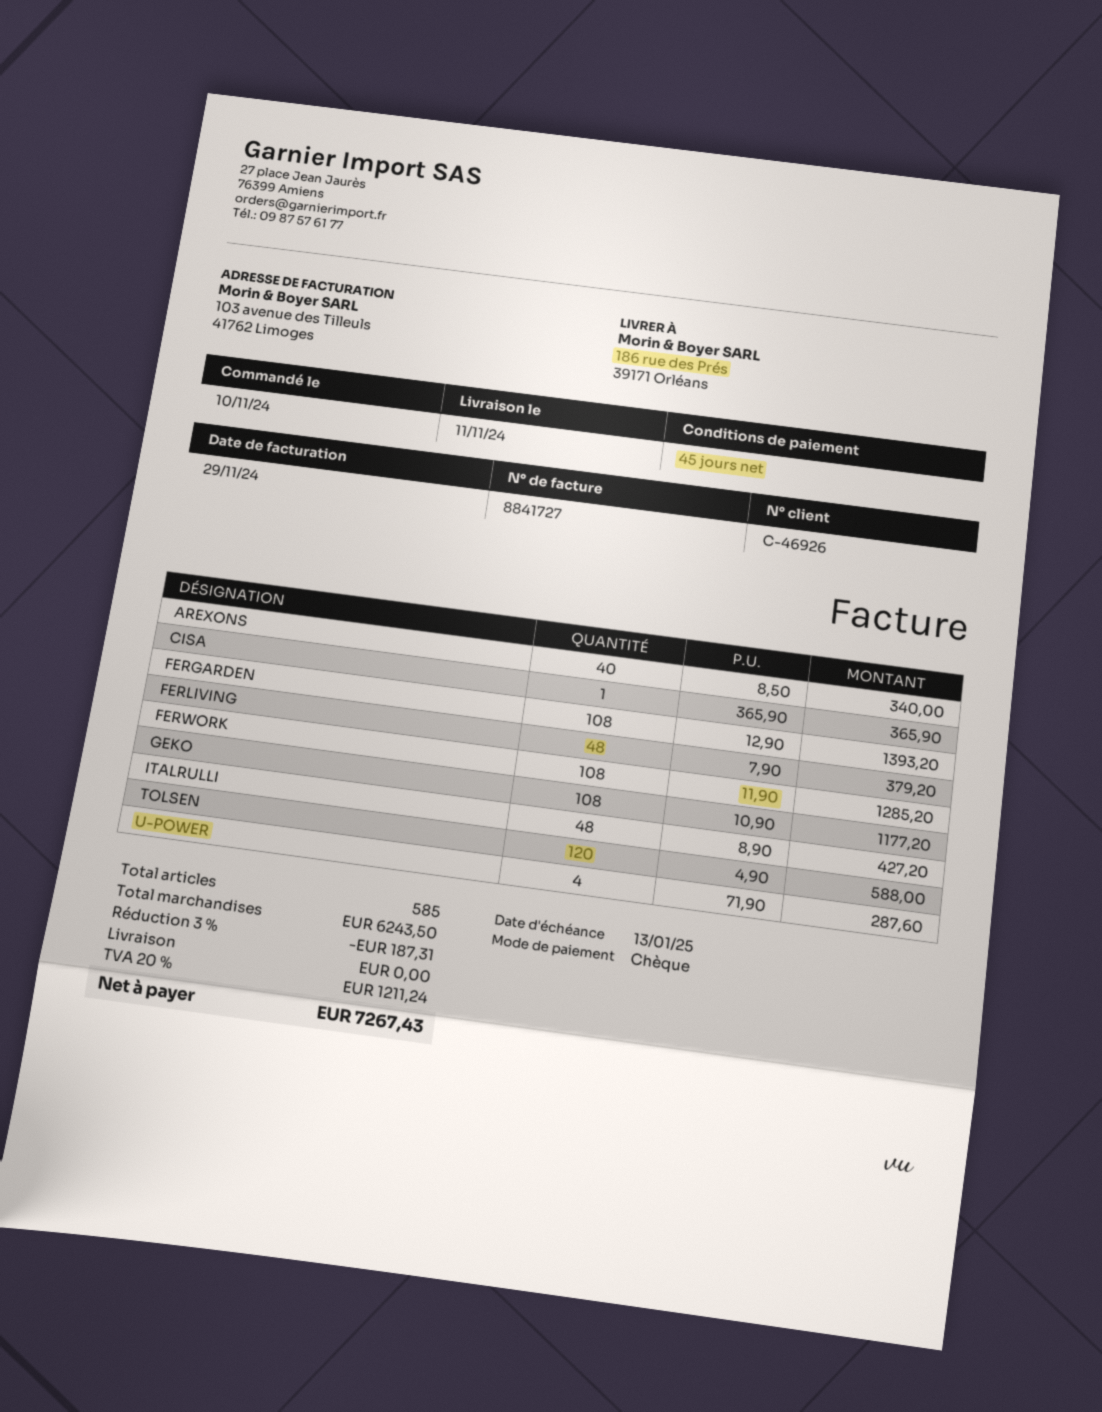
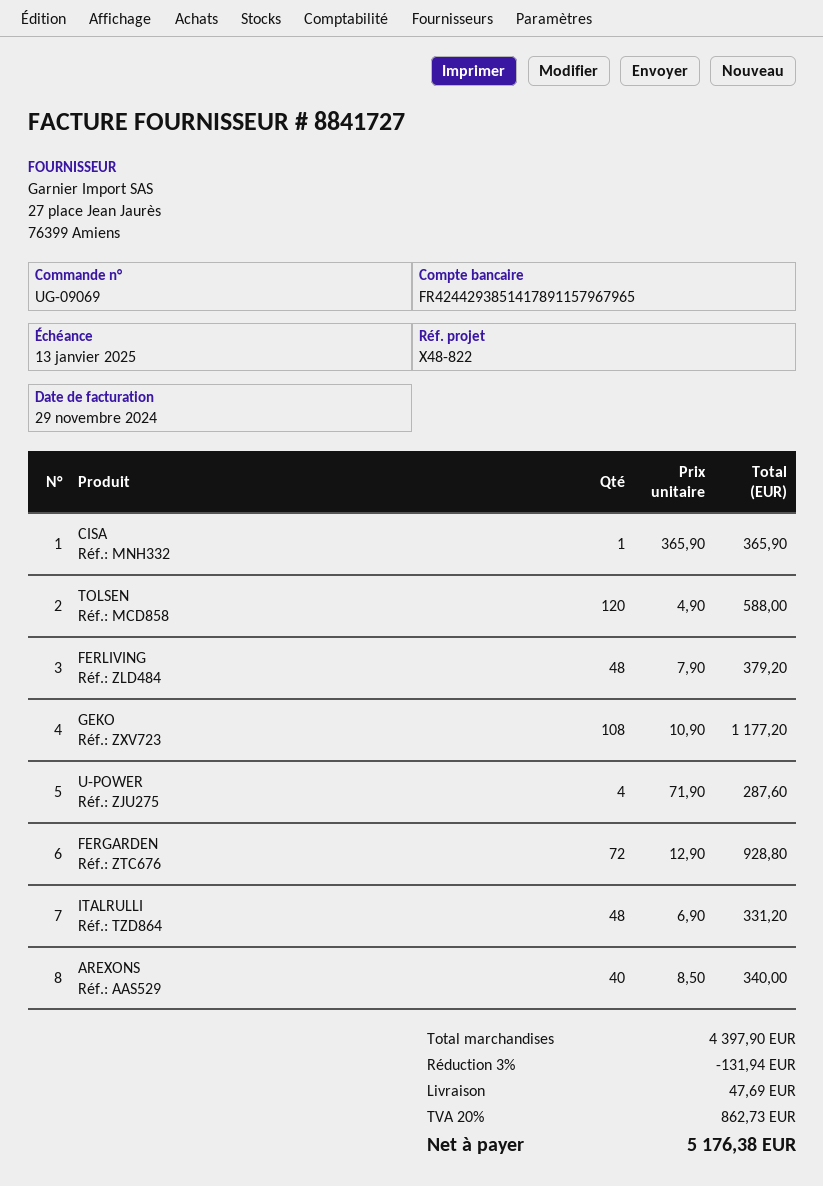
FERGARDEN: 108 x 12.90 = 1393.20 -> 72 x 12.90 = 928.80
FERWORK: 108 x 11.90 = 1285.20 -> none
ITALRULLI: 48 x 8.90 = 427.20 -> 48 x 6.90 = 331.20
subtotal: 6243.50 -> 4397.90
discount: 3% = 187.31 -> 3% = 131.94
shipping: 0.00 -> 47.69
tax: 20% = 1211.24 -> 20% = 862.73
total: 7267.43 -> 5176.38

